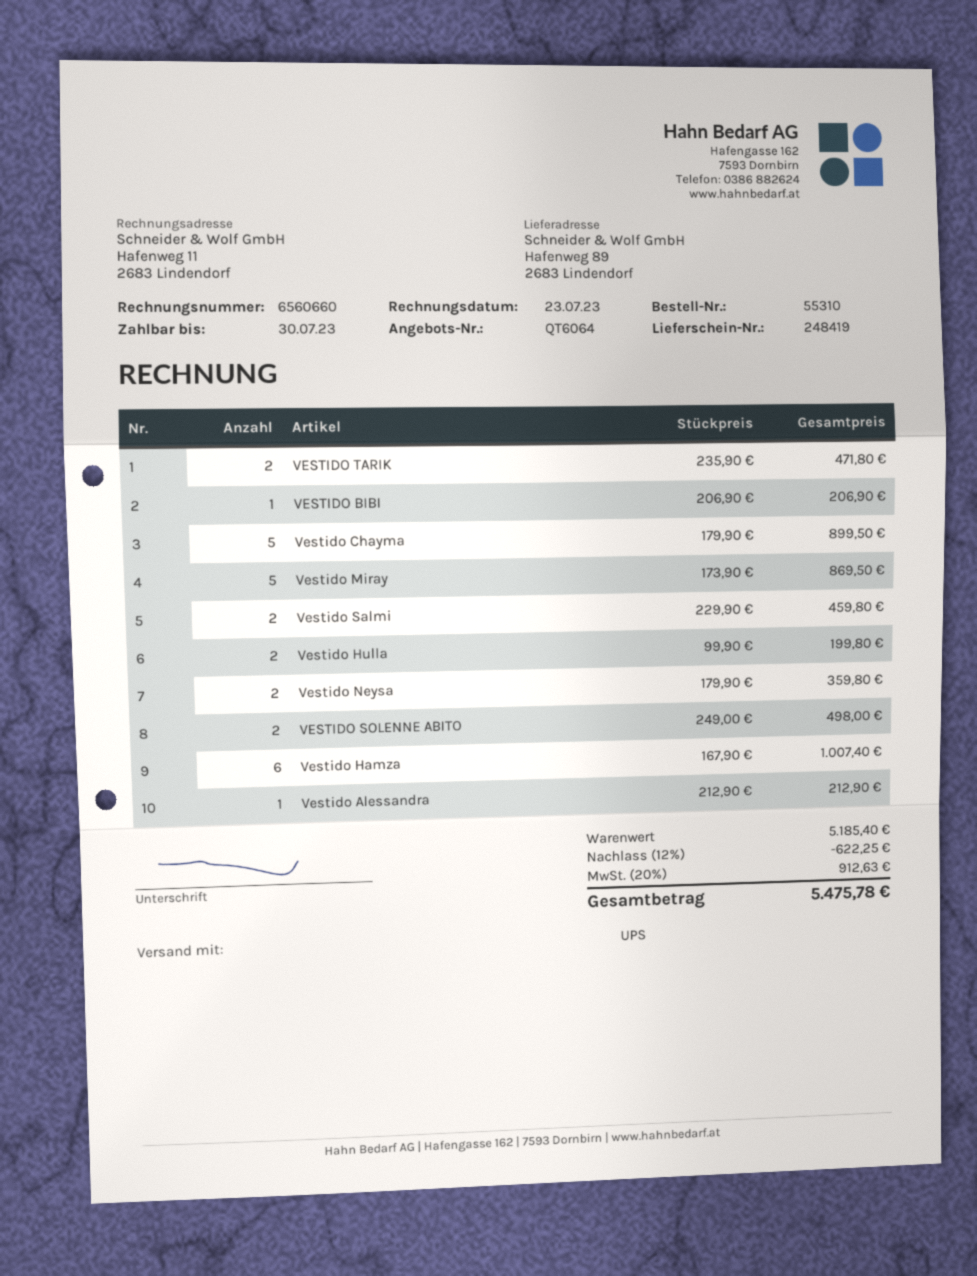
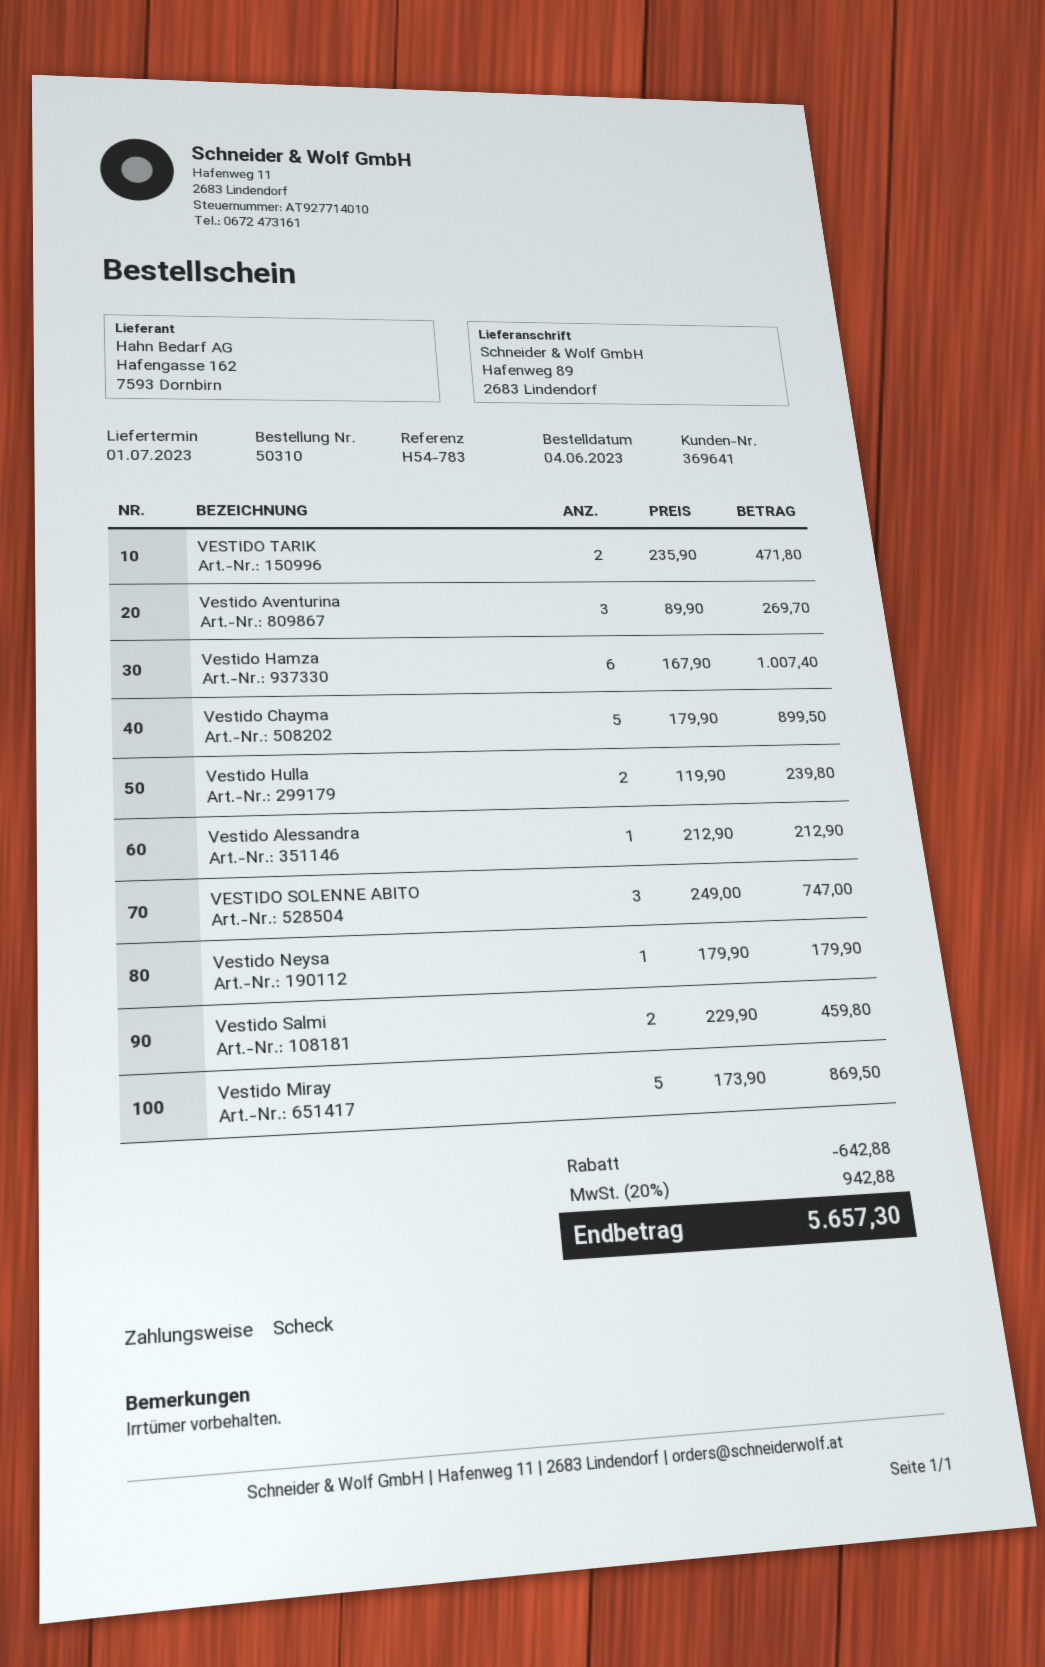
order number: 55310 -> 50310
VESTIDO BIBI: 1 x 206.90 = 206.90 -> none
Vestido Hulla: 2 x 99.90 = 199.80 -> 2 x 119.90 = 239.80
Vestido Neysa: 2 x 179.90 = 359.80 -> 1 x 179.90 = 179.90
VESTIDO SOLENNE ABITO: 2 x 249.00 = 498.00 -> 3 x 249.00 = 747.00
Vestido Aventurina: none -> 3 x 89.90 = 269.70
discount: 622.25 -> 642.88
tax: 20% = 912.63 -> 20% = 942.88
total: 5475.78 -> 5657.30

